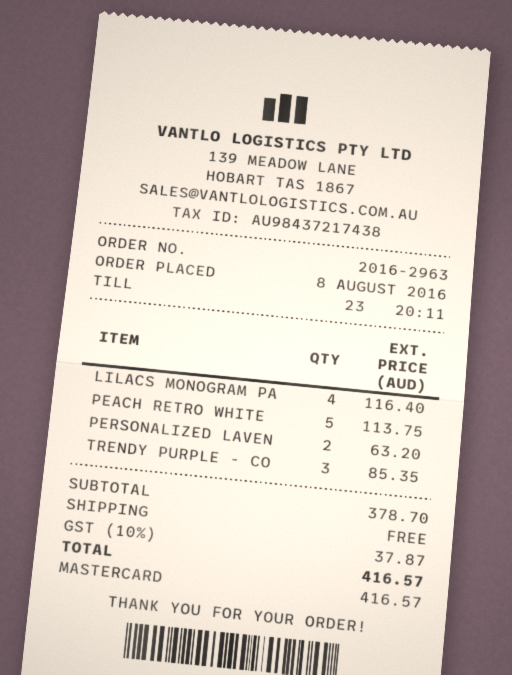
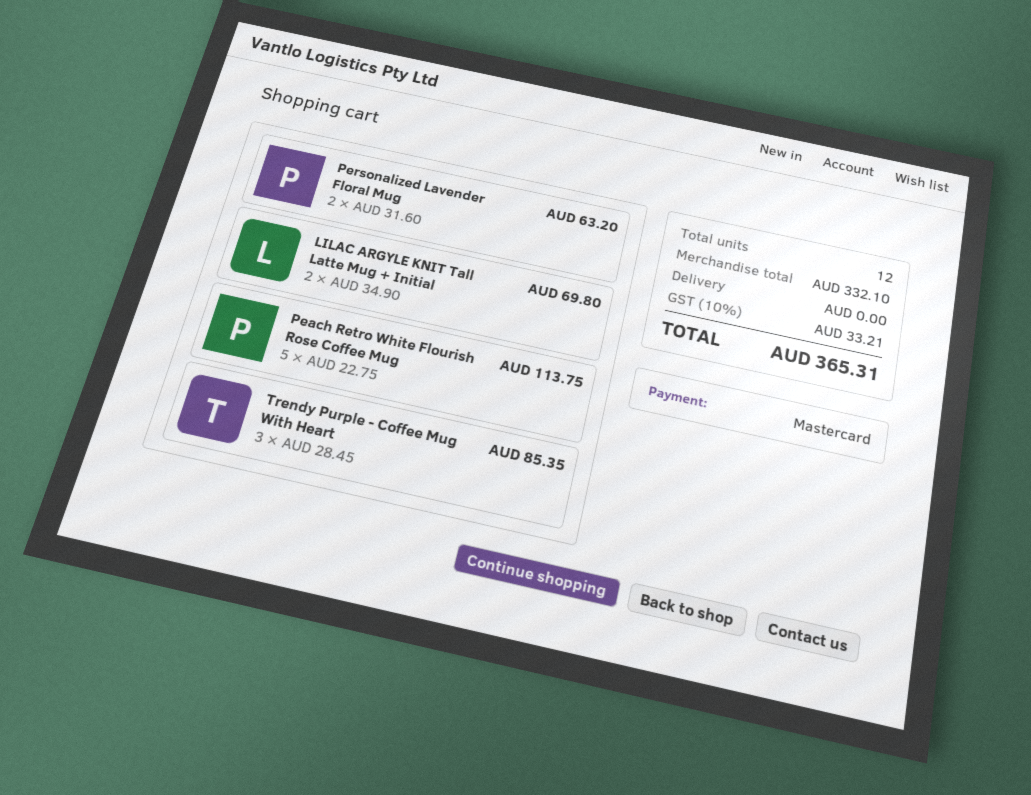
LILACS MONOGRAM PA: 4 for 116.40 -> none
LILAC ARGYLE KNIT Tall Latte Mug + Initial: none -> 2 for 69.80
subtotal: 378.70 -> 332.10
tax: 10% = 37.87 -> 10% = 33.21
total: 416.57 -> 365.31

